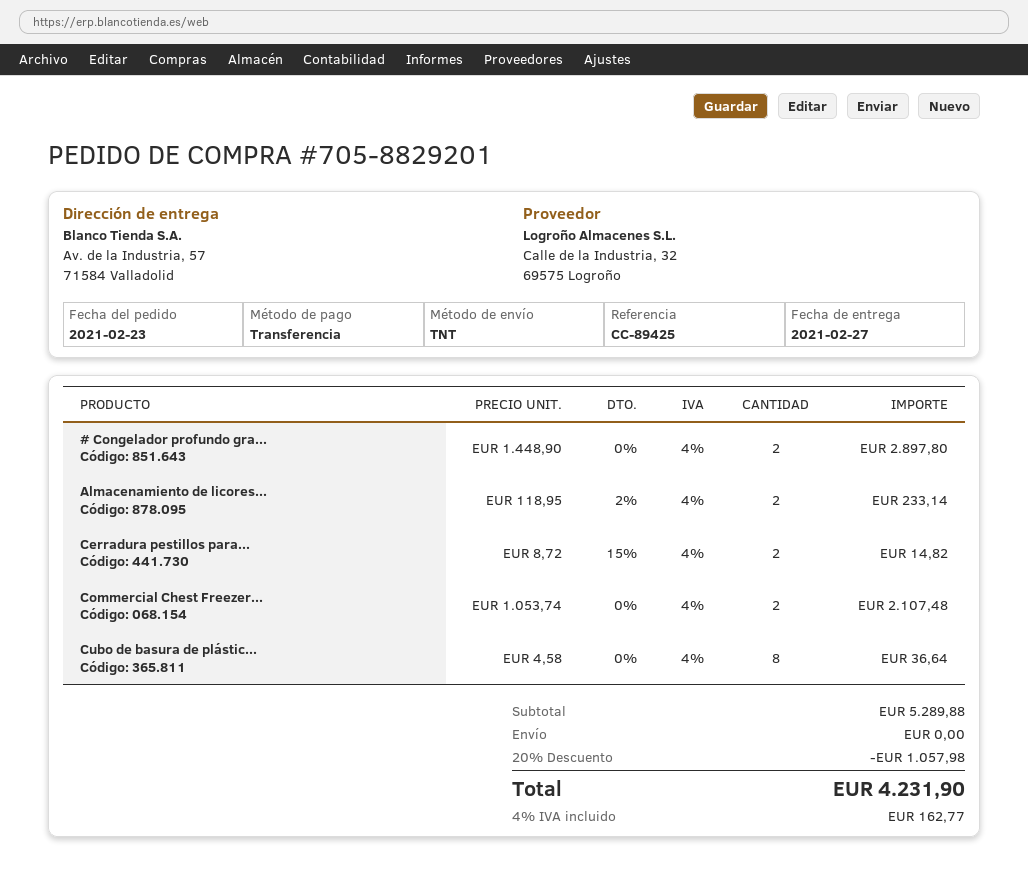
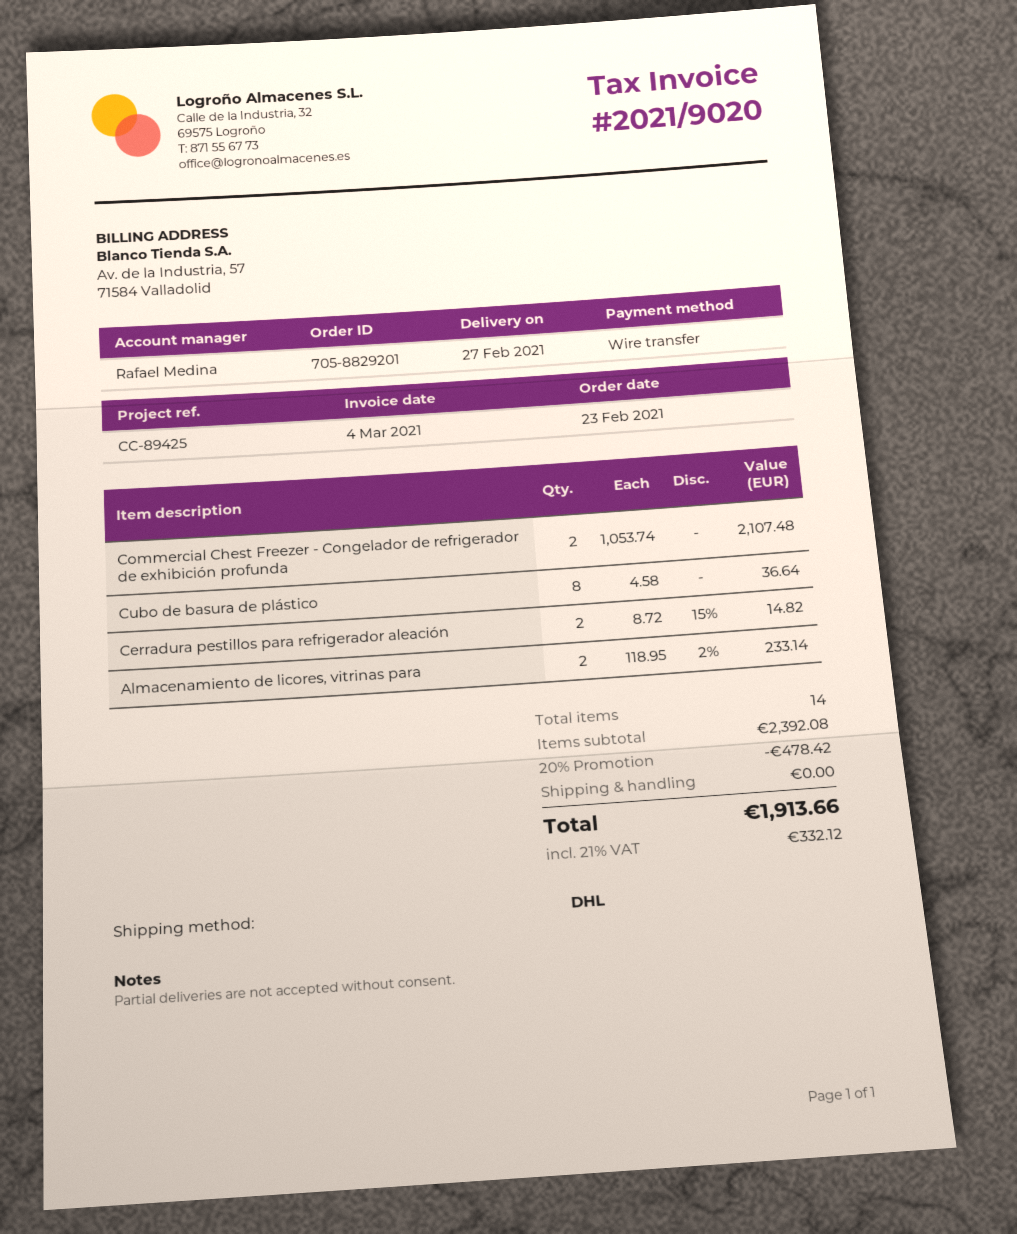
shipping method: TNT -> DHL
# Congelador profundo gra...: 2 x 1448.90 = 2897.80 -> none
subtotal: 5289.88 -> 2392.08
discount: 20% = 1057.98 -> 20% = 478.42
tax: 4% = 162.77 -> 21% = 332.12
total: 4231.90 -> 1913.66

